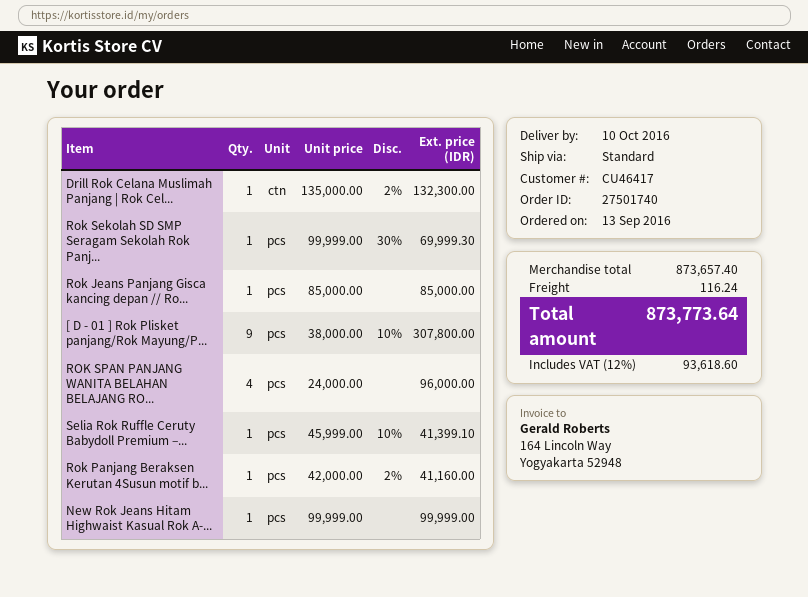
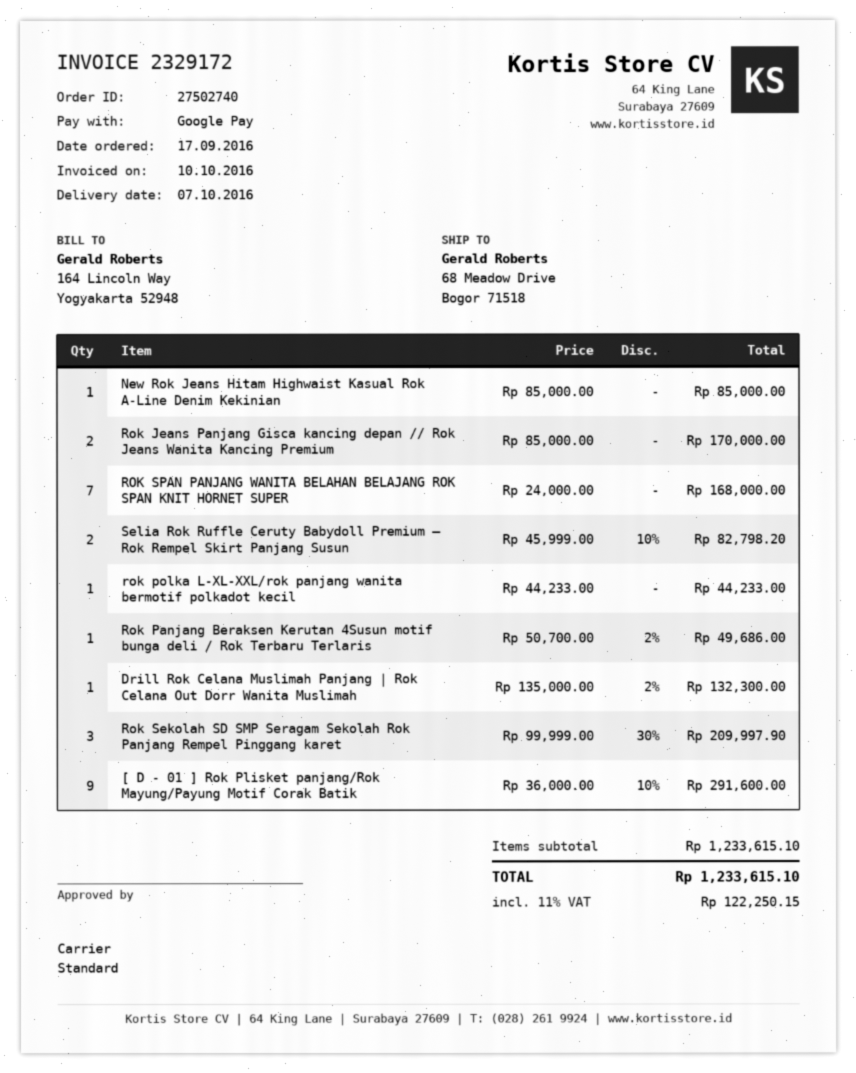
order number: 27501740 -> 27502740
order date: 2016-09-13 -> 2016-09-17
delivery date: 2016-10-10 -> 2016-10-07
Rok Sekolah SD SMP Seragam Sekolah Rok Panj...: 1 x 99999.00 - 30% = 69999.30 -> 3 x 99999.00 - 30% = 209997.90
Rok Jeans Panjang Gisca kancing depan // Ro...: 1 x 85000.00 = 85000.00 -> 2 x 85000.00 = 170000.00
[ D - 01 ] Rok Plisket panjang/Rok Mayung/P...: 9 x 38000.00 - 10% = 307800.00 -> 9 x 36000.00 - 10% = 291600.00
ROK SPAN PANJANG WANITA BELAHAN BELAJANG RO...: 4 x 24000.00 = 96000.00 -> 7 x 24000.00 = 168000.00
Selia Rok Ruffle Ceruty Babydoll Premium –...: 1 x 45999.00 - 10% = 41399.10 -> 2 x 45999.00 - 10% = 82798.20
Rok Panjang Beraksen Kerutan 4Susun motif b...: 1 x 42000.00 - 2% = 41160.00 -> 1 x 50700.00 - 2% = 49686.00
New Rok Jeans Hitam Highwaist Kasual Rok A-...: 1 x 99999.00 = 99999.00 -> 1 x 85000.00 = 85000.00
rok polka L-XL-XXL/rok panjang wanita bermotif polkadot kecil: none -> 1 x 44233.00 = 44233.00
subtotal: 873657.40 -> 1233615.10
shipping: 116.24 -> none
tax: 12% = 93618.60 -> 11% = 122250.15
total: 873773.64 -> 1233615.10

